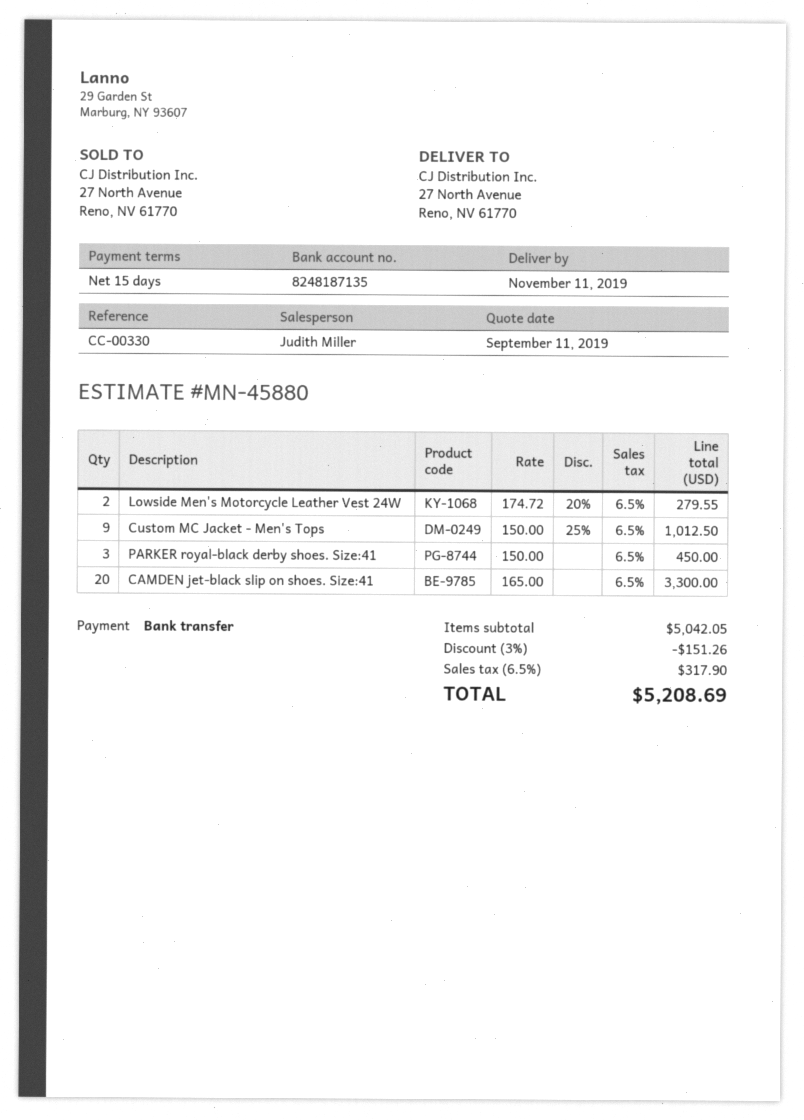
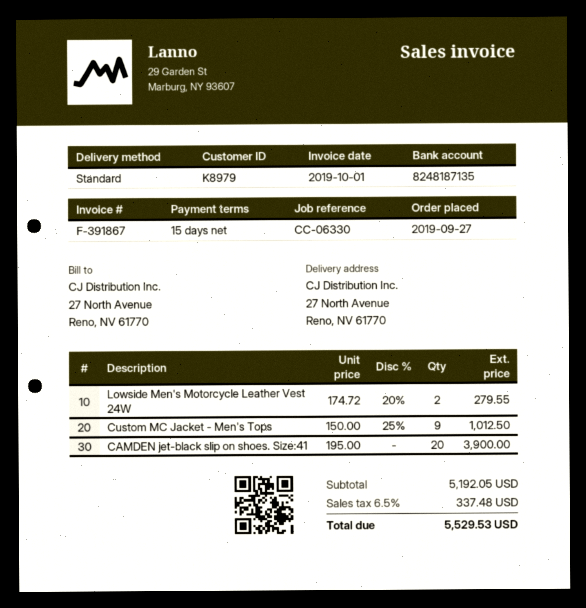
reference: CC-00330 -> CC-06330
PARKER royal-black derby shoes. Size:41: 3 x 150.00 = 450.00 -> none
CAMDEN jet-black slip on shoes. Size:41: 20 x 165.00 = 3300.00 -> 20 x 195.00 = 3900.00
subtotal: 5042.05 -> 5192.05
discount: 3% = 151.26 -> none
tax: 6.5% = 317.90 -> 6.5% = 337.48
total: 5208.69 -> 5529.53

